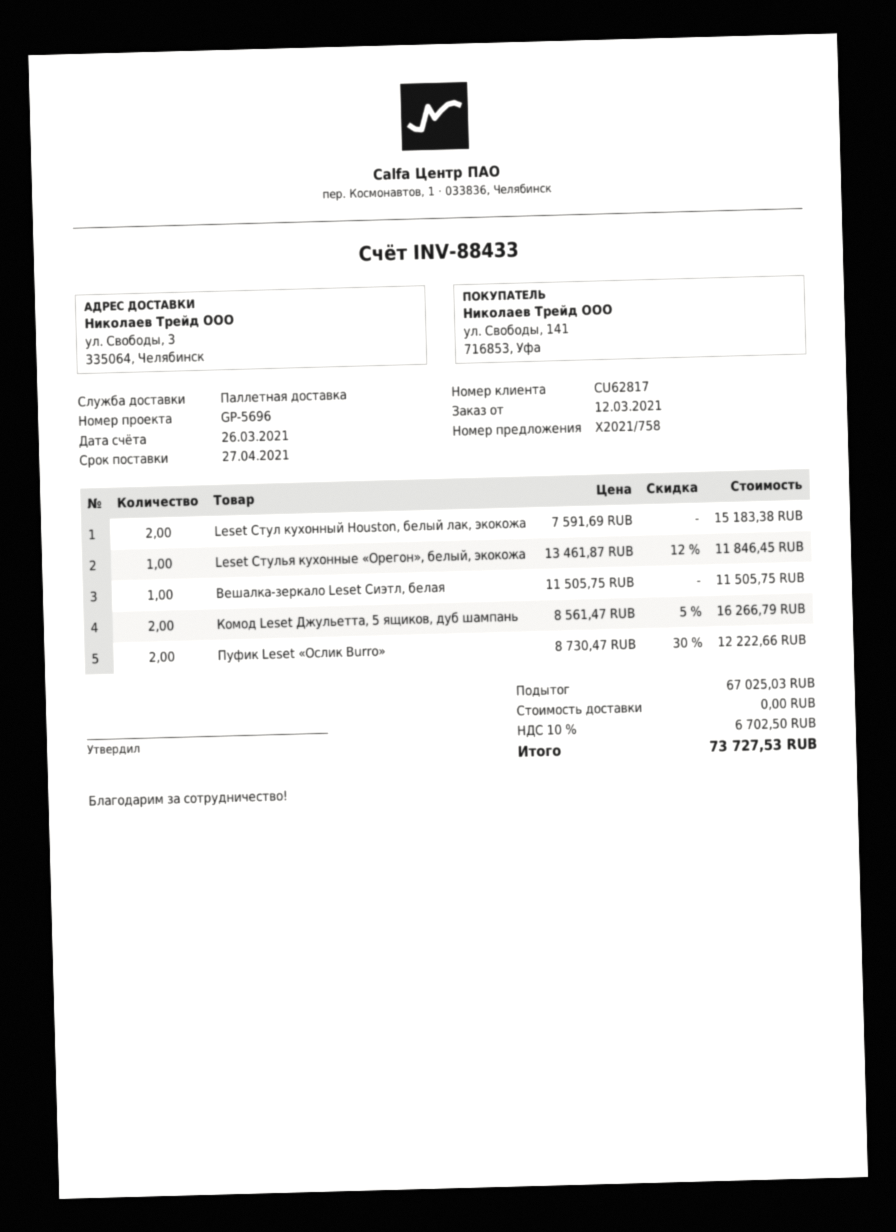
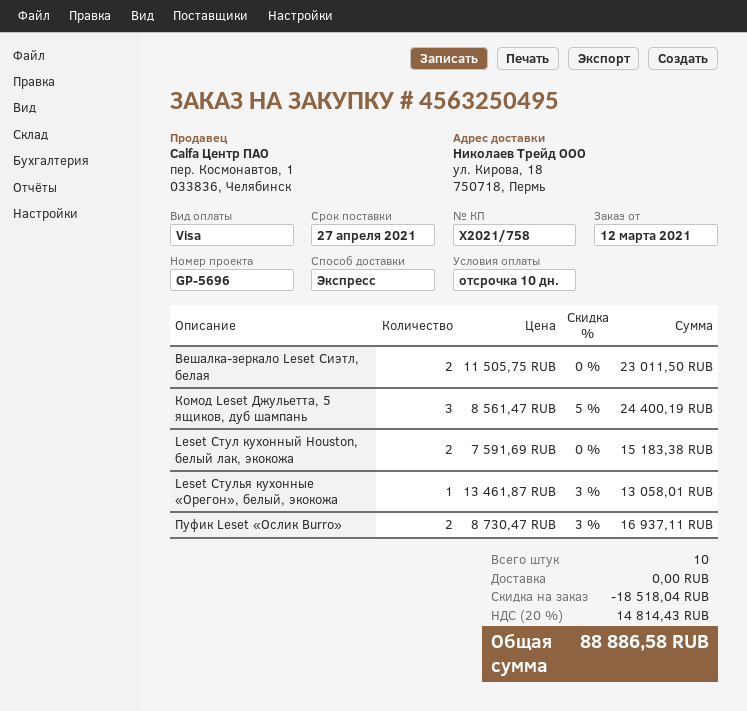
shipping method: pallet freight -> express
ship to: ул. Свободы, 3, 335064, Челябинск -> ул. Кирова, 18, 750718, Пермь
Leset Стулья кухонные «Орегон», белый, экокожа: 1 x 13461.87 - 12% = 11846.45 -> 1 x 13461.87 - 3% = 13058.01
Вешалка-зеркало Leset Сиэтл, белая: 1 x 11505.75 = 11505.75 -> 2 x 11505.75 = 23011.50
Комод Leset Джульетта, 5 ящиков, дуб шампань: 2 x 8561.47 - 5% = 16266.79 -> 3 x 8561.47 - 5% = 24400.19
Пуфик Leset «Ослик Burro»: 2 x 8730.47 - 30% = 12222.66 -> 2 x 8730.47 - 3% = 16937.11
discount: none -> 18518.04
tax: 10% = 6702.50 -> 20% = 14814.43
total: 73727.53 -> 88886.58

